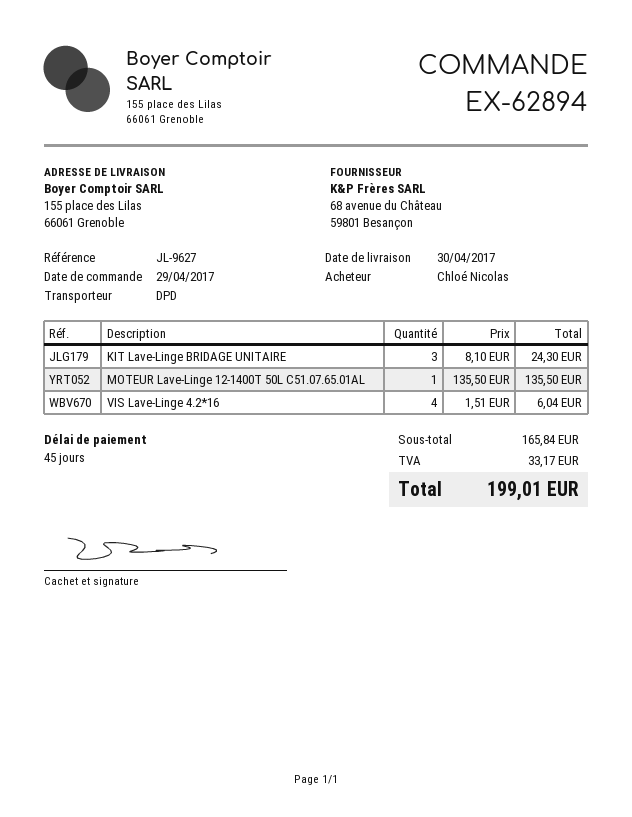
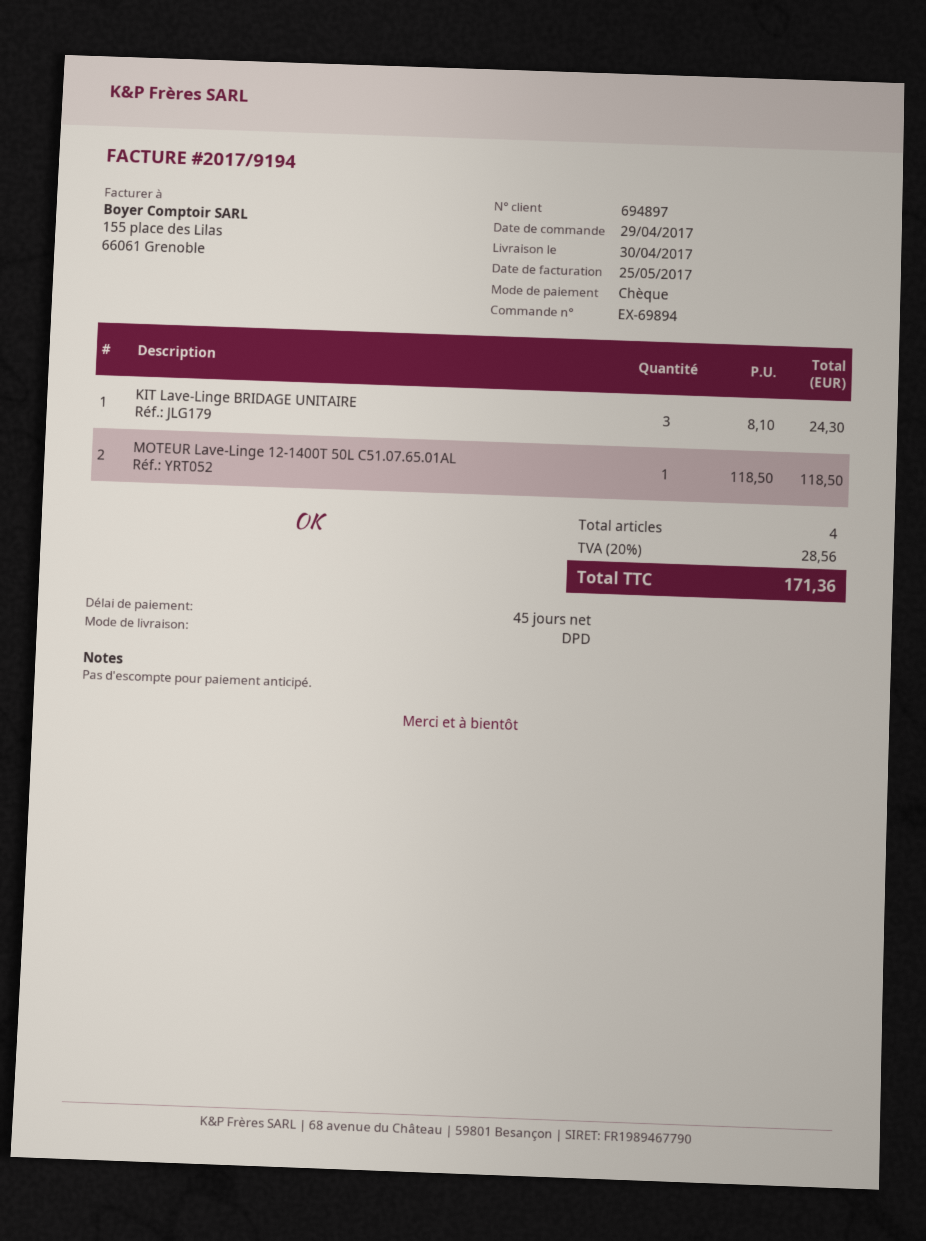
order number: EX-62894 -> EX-69894
MOTEUR Lave-Linge 12-1400T 50L C51.07.65.01AL: 1 x 135.50 = 135.50 -> 1 x 118.50 = 118.50
VIS Lave-Linge 4.2*16: 4 x 1.51 = 6.04 -> none
tax: 33.17 -> 28.56
total: 199.01 -> 171.36

